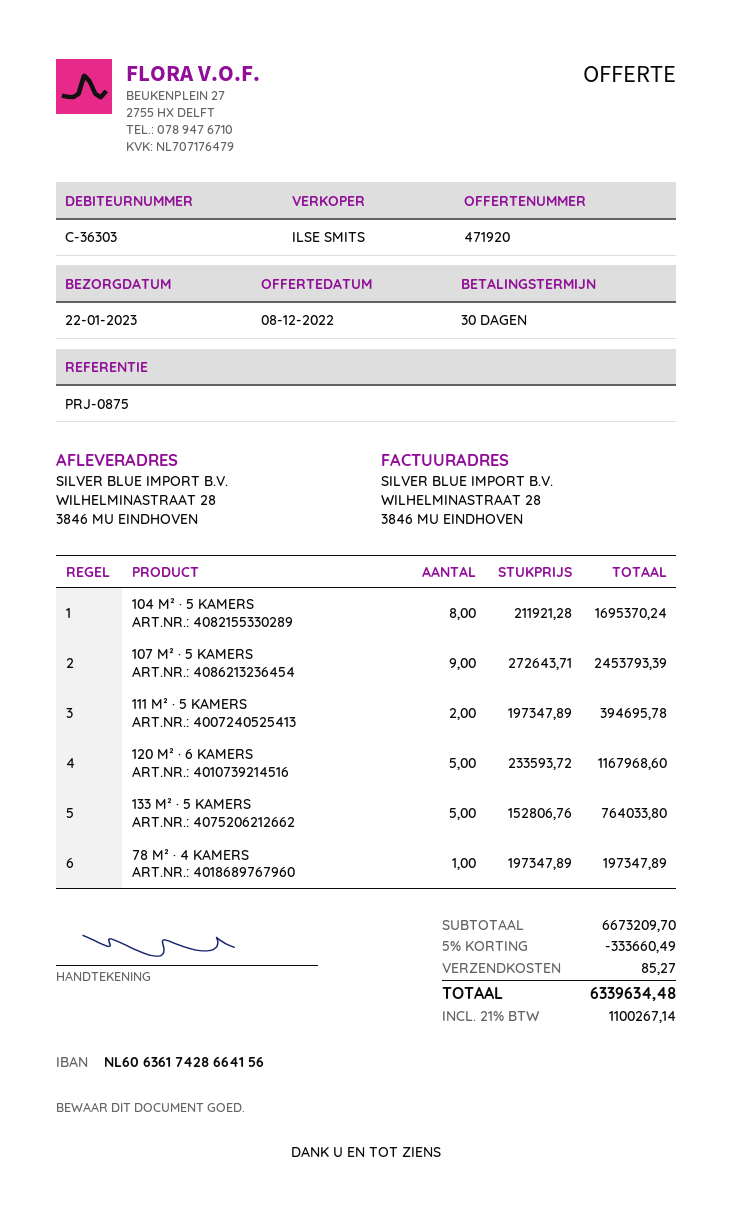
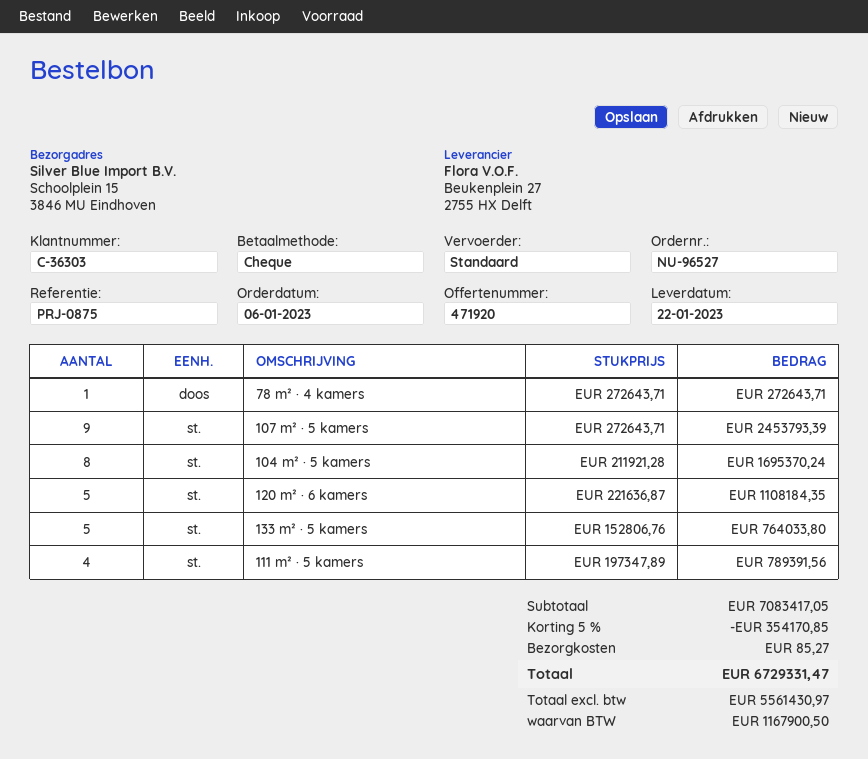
ship to: WILHELMINASTRAAT 28, 3846 MU EINDHOVEN -> Schoolplein 15, 3846 MU Eindhoven
111 M² · 5 KAMERS: 2 x 197347.89 = 394695.78 -> 4 x 197347.89 = 789391.56
120 M² · 6 KAMERS: 5 x 233593.72 = 1167968.60 -> 5 x 221636.87 = 1108184.35
78 M² · 4 KAMERS: 1 x 197347.89 = 197347.89 -> 1 x 272643.71 = 272643.71
subtotal: 6673209.70 -> 7083417.05
discount: 5% = 333660.49 -> 5% = 354170.85
tax: 1100267.14 -> 1167900.50
total: 6339634.48 -> 6729331.47

